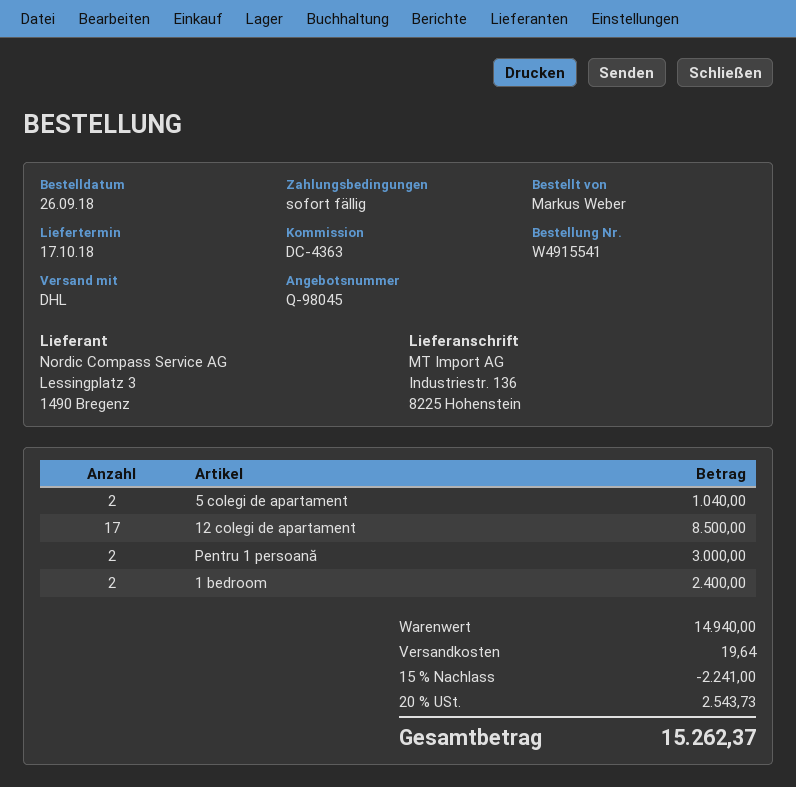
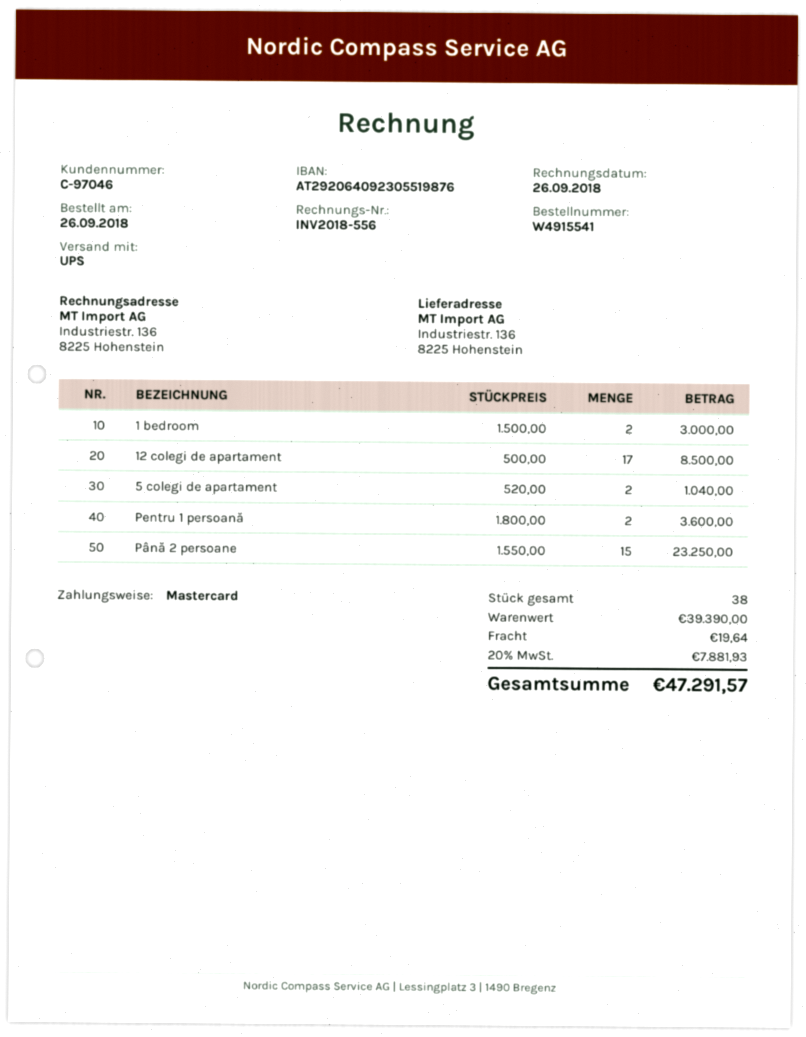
shipping method: DHL -> UPS
Pentru 1 persoană: 2 for 3000.00 -> 2 for 3600.00
1 bedroom: 2 for 2400.00 -> 2 for 3000.00
Până 2 persoane: none -> 15 for 23250.00
subtotal: 14940.00 -> 39390.00
discount: 15% = 2241.00 -> none
tax: 20% = 2543.73 -> 20% = 7881.93
total: 15262.37 -> 47291.57

